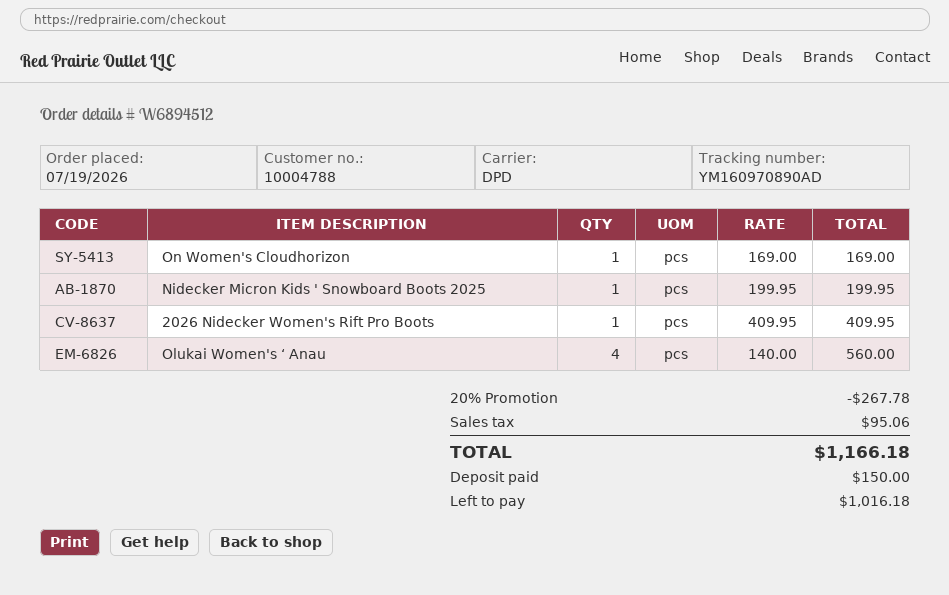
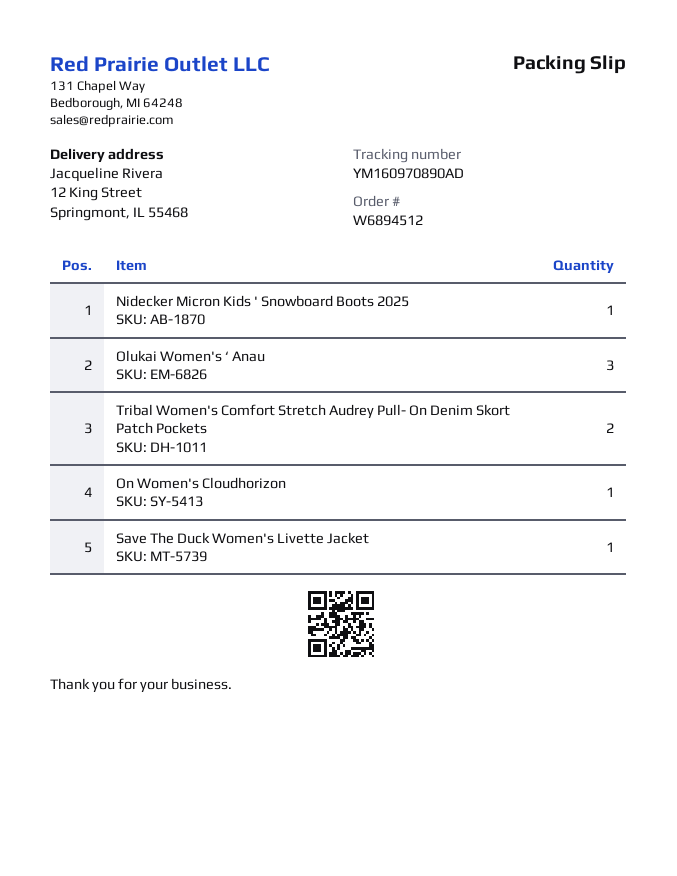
2026 Nidecker Women's Rift Pro Boots: 1 -> none
Olukai Women's ‘ Anau: 4 -> 3
Tribal Women's Comfort Stretch Audrey Pull- On Denim Skort Patch Pockets: none -> 2
Save The Duck Women's Livette Jacket: none -> 1

